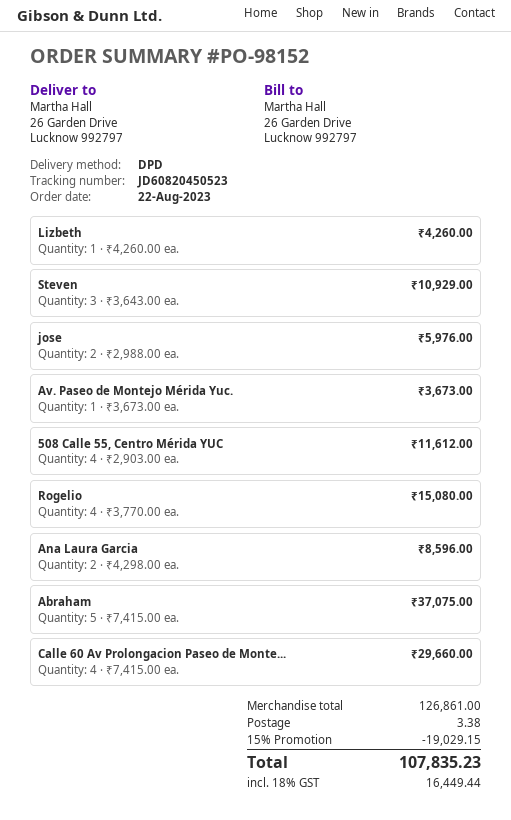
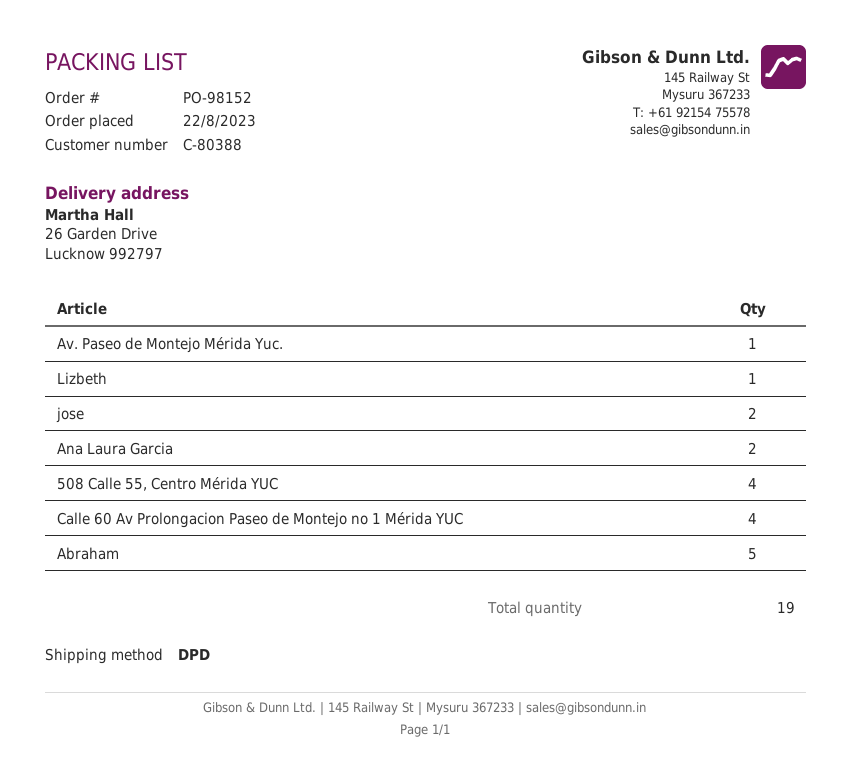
Steven: 3 -> none
Rogelio: 4 -> none

